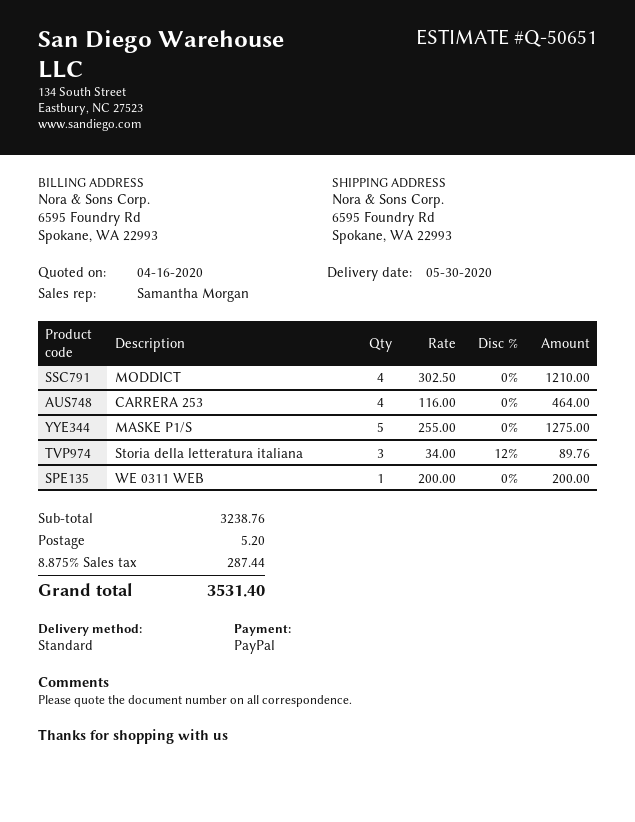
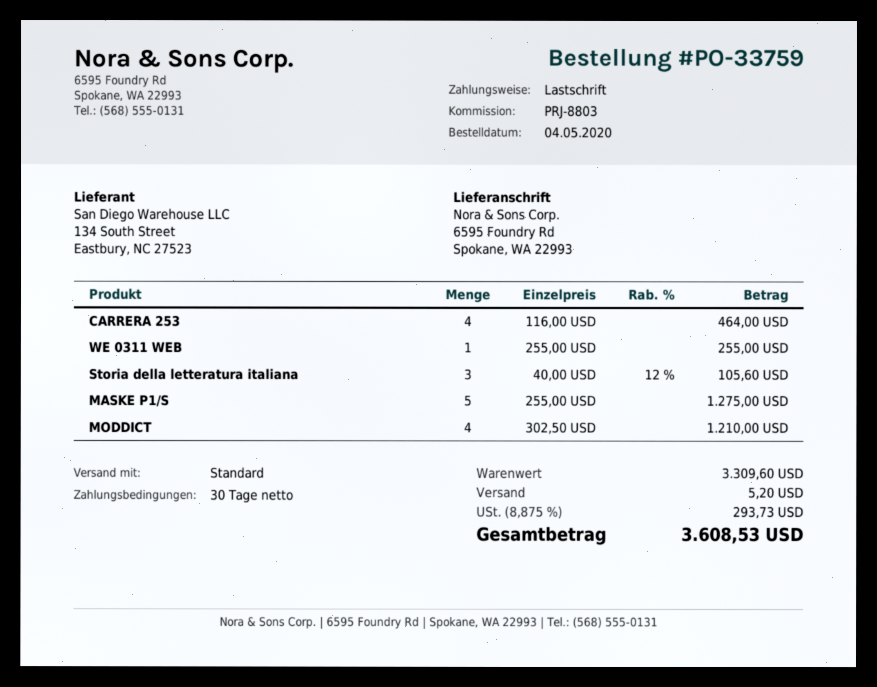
payment method: PayPal -> direct debit
Storia della letteratura italiana: 3 x 34.00 - 12% = 89.76 -> 3 x 40.00 - 12% = 105.60
WE 0311 WEB: 1 x 200.00 = 200.00 -> 1 x 255.00 = 255.00
subtotal: 3238.76 -> 3309.60
tax: 8.875% = 287.44 -> 8.875% = 293.73
total: 3531.40 -> 3608.53

